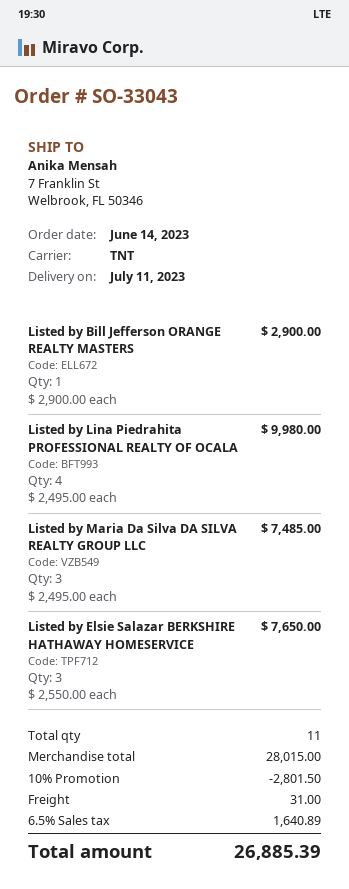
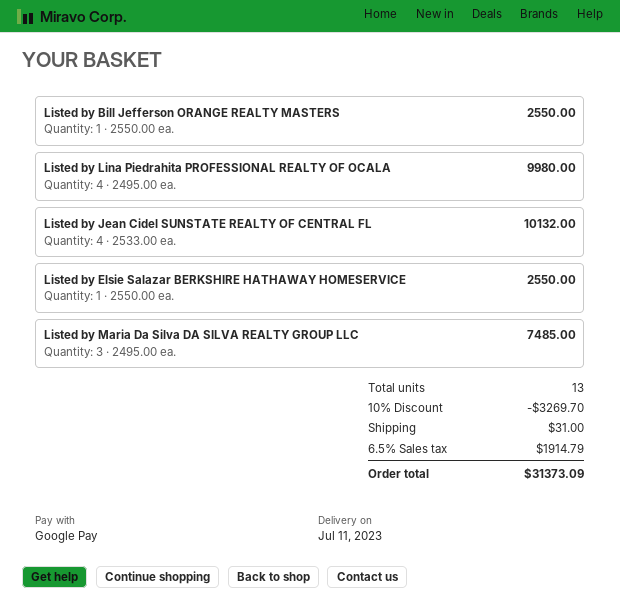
Listed by Bill Jefferson ORANGE REALTY MASTERS: 1 x 2900.00 = 2900.00 -> 1 x 2550.00 = 2550.00
Listed by Elsie Salazar BERKSHIRE HATHAWAY HOMESERVICE: 3 x 2550.00 = 7650.00 -> 1 x 2550.00 = 2550.00
Listed by Jean Cidel SUNSTATE REALTY OF CENTRAL FL: none -> 4 x 2533.00 = 10132.00
total quantity: 11 -> 13
discount: 10% = 2801.50 -> 10% = 3269.70
tax: 6.5% = 1640.89 -> 6.5% = 1914.79
total: 26885.39 -> 31373.09

